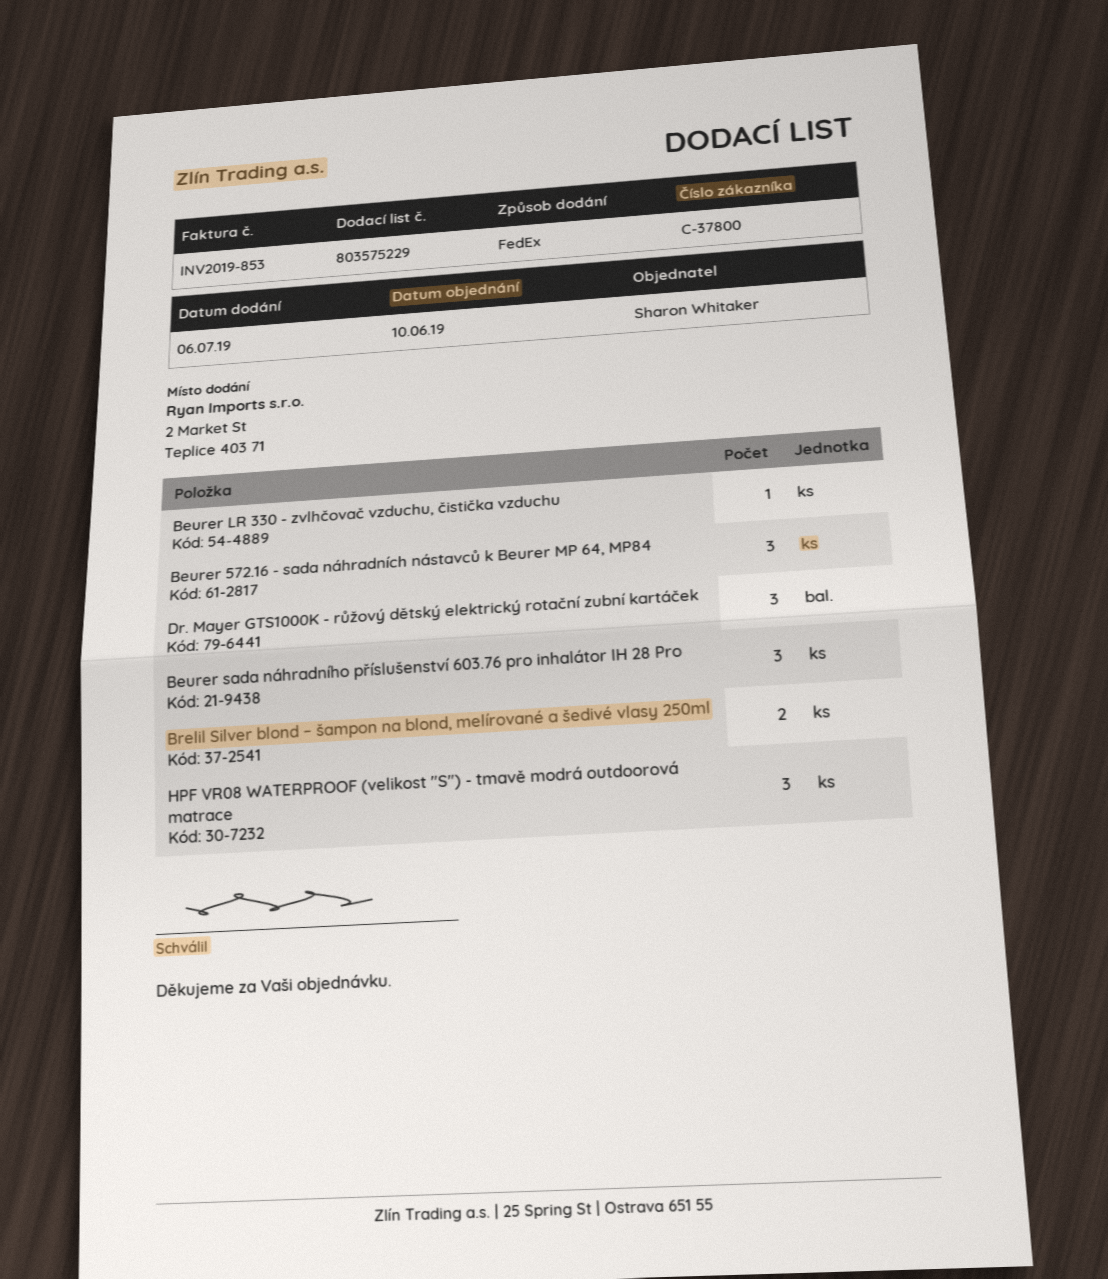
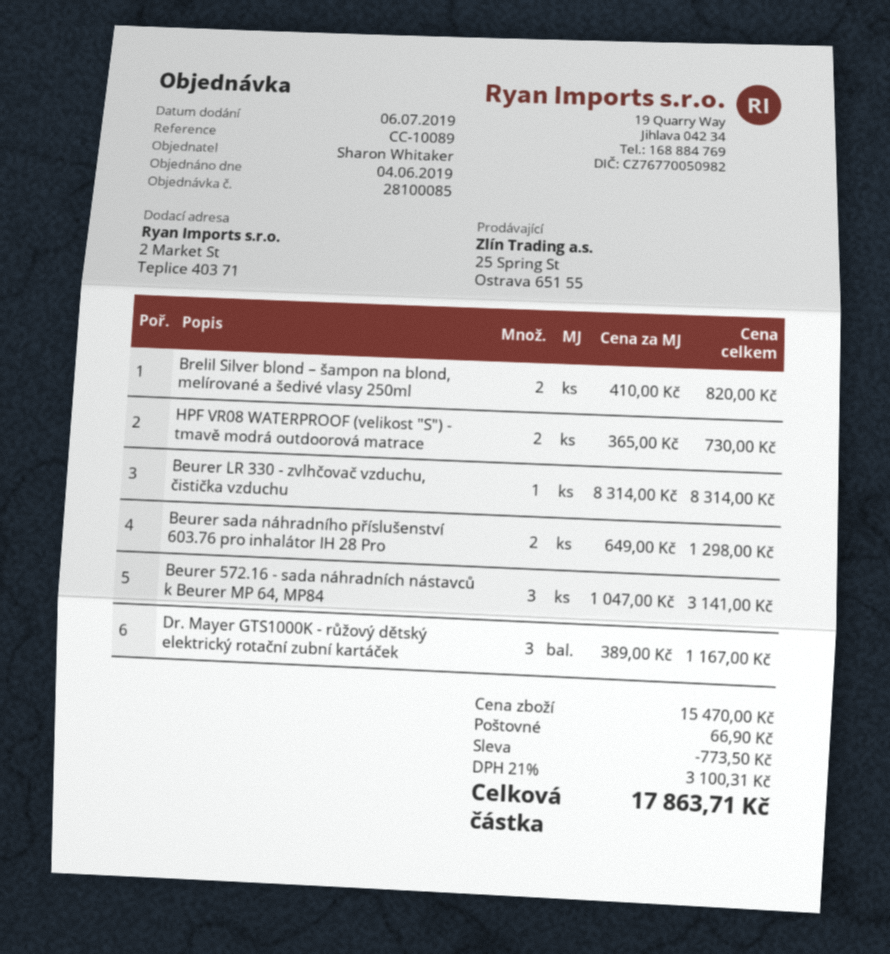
order date: 2019-06-10 -> 2019-06-04
Beurer sada náhradního příslušenství 603.76 pro inhalátor IH 28 Pro: 3 -> 2
HPF VR08 WATERPROOF (velikost "S") - tmavě modrá outdoorová matrace: 3 -> 2

